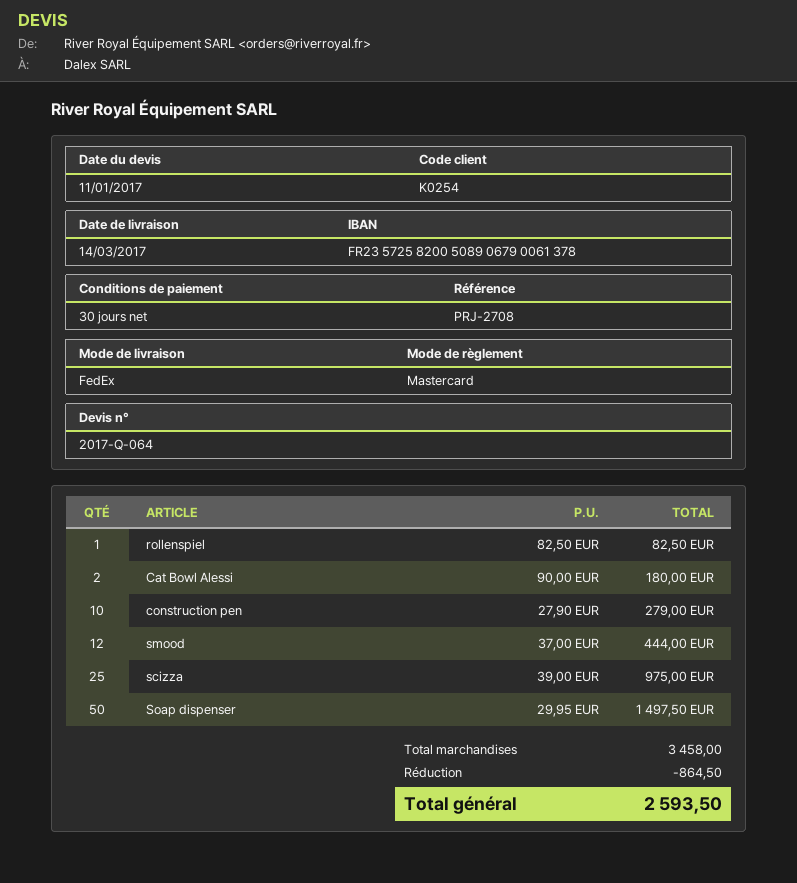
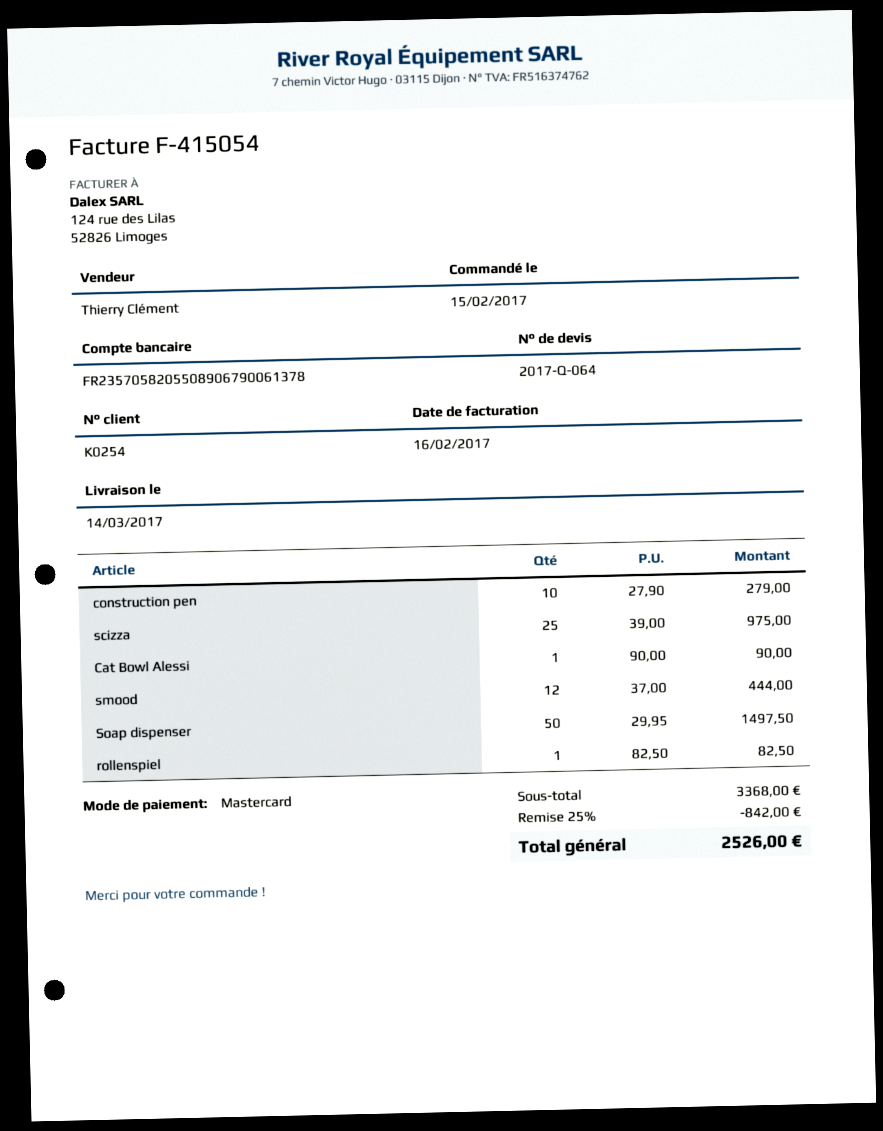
bank account: FR2357258200508906790061378 -> FR2357058205508906790061378
Cat Bowl Alessi: 2 x 90.00 = 180.00 -> 1 x 90.00 = 90.00
subtotal: 3458.00 -> 3368.00
discount: 864.50 -> 842.00
total: 2593.50 -> 2526.00

